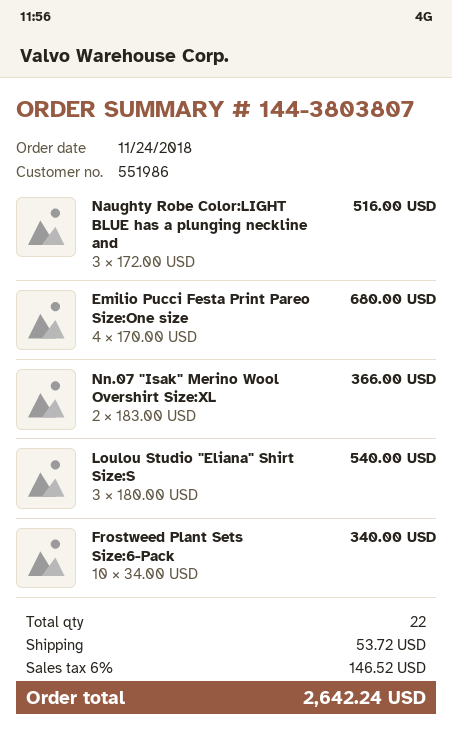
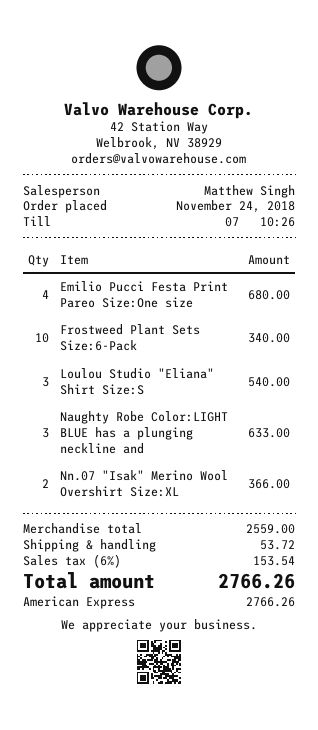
Naughty Robe Color:LIGHT BLUE has a plunging neckline and: 3 for 516.00 -> 3 for 633.00
tax: 6% = 146.52 -> 6% = 153.54
total: 2642.24 -> 2766.26

